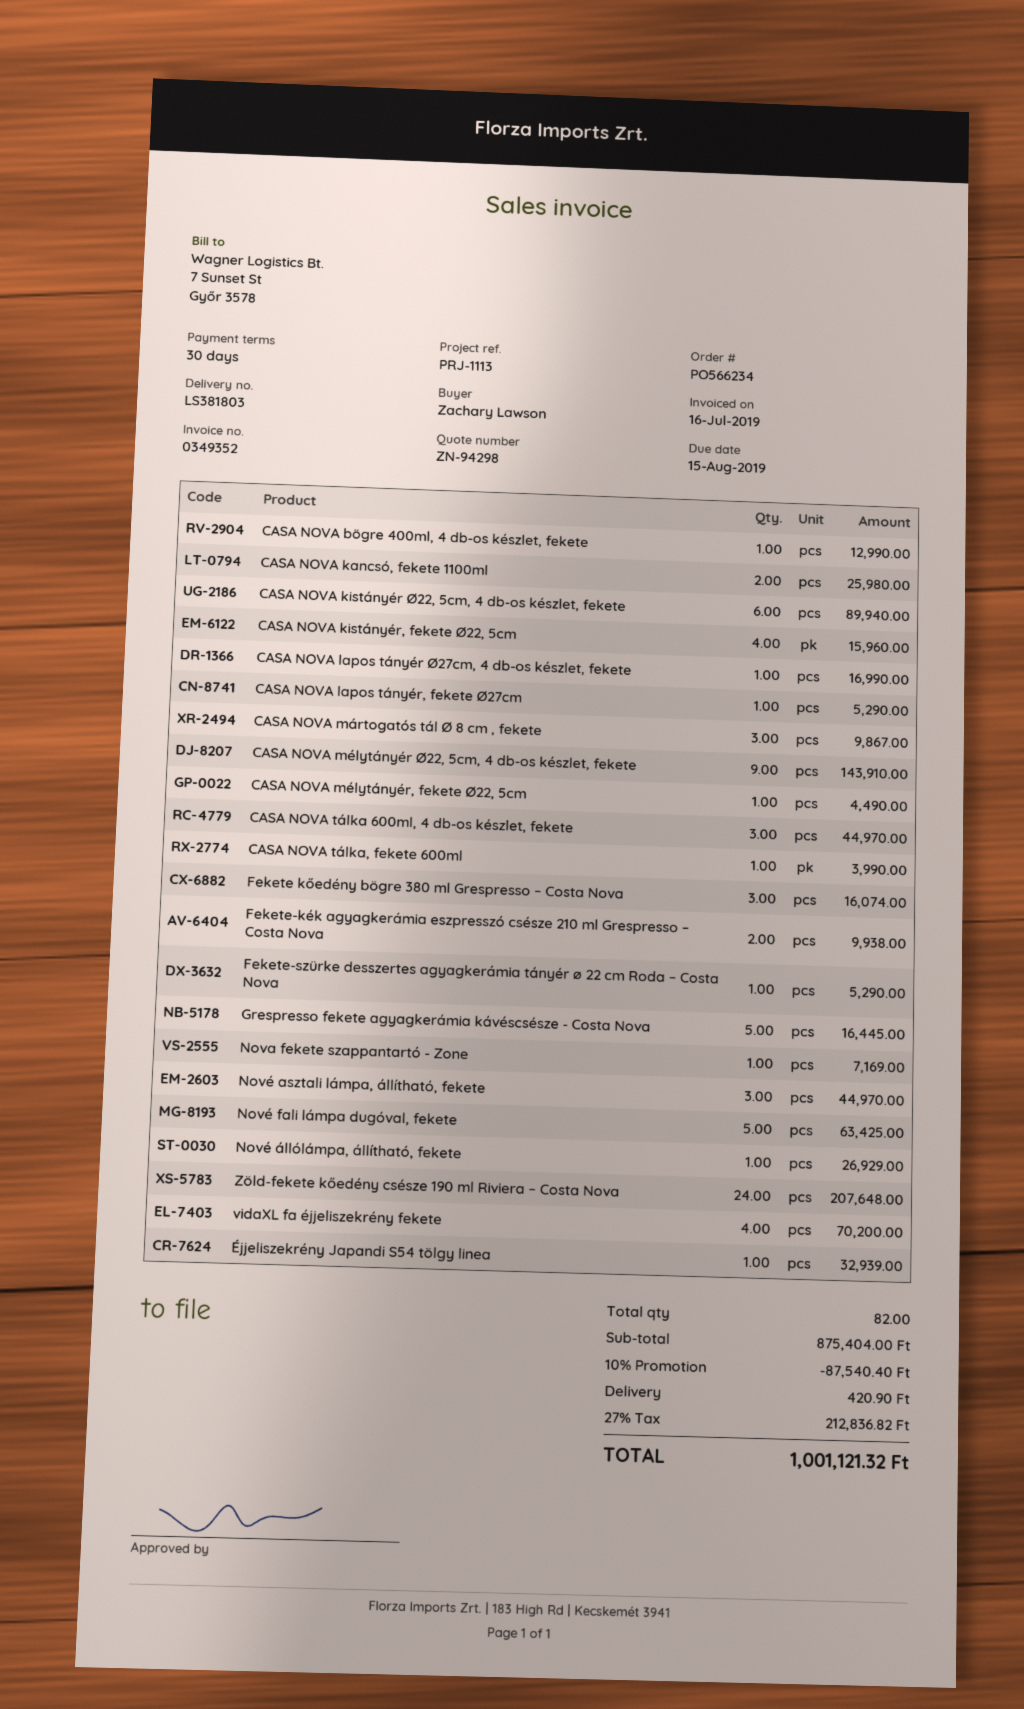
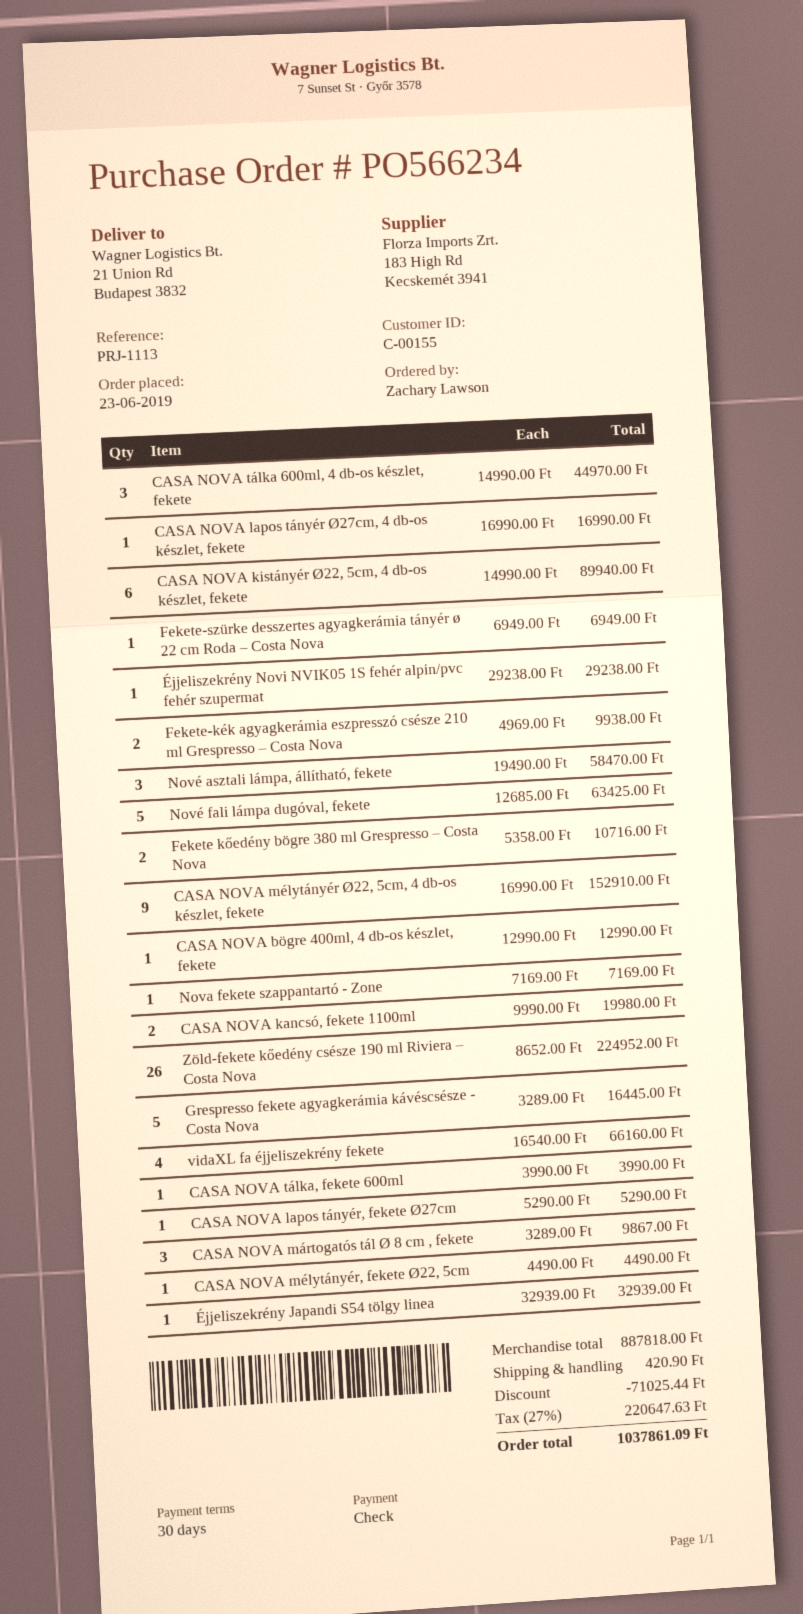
CASA NOVA kancsó, fekete 1100ml: 2 for 25980.00 -> 2 for 19980.00
CASA NOVA kistányér, fekete Ø22, 5cm: 4 for 15960.00 -> none
CASA NOVA mélytányér Ø22, 5cm, 4 db-os készlet, fekete: 9 for 143910.00 -> 9 for 152910.00
Fekete kőedény bögre 380 ml Grespresso – Costa Nova: 3 for 16074.00 -> 2 for 10716.00
Fekete-szürke desszertes agyagkerámia tányér ø 22 cm Roda – Costa Nova: 1 for 5290.00 -> 1 for 6949.00
Nové asztali lámpa, állítható, fekete: 3 for 44970.00 -> 3 for 58470.00
Nové állólámpa, állítható, fekete: 1 for 26929.00 -> none
Zöld-fekete kőedény csésze 190 ml Riviera – Costa Nova: 24 for 207648.00 -> 26 for 224952.00
vidaXL fa éjjeliszekrény fekete: 4 for 70200.00 -> 4 for 66160.00
Éjjeliszekrény Novi NVIK05 1S fehér alpin/pvc fehér szupermat: none -> 1 for 29238.00
subtotal: 875404.00 -> 887818.00
discount: 87540.40 -> 71025.44
tax: 27% = 212836.82 -> 27% = 220647.63
total: 1001121.32 -> 1037861.09

